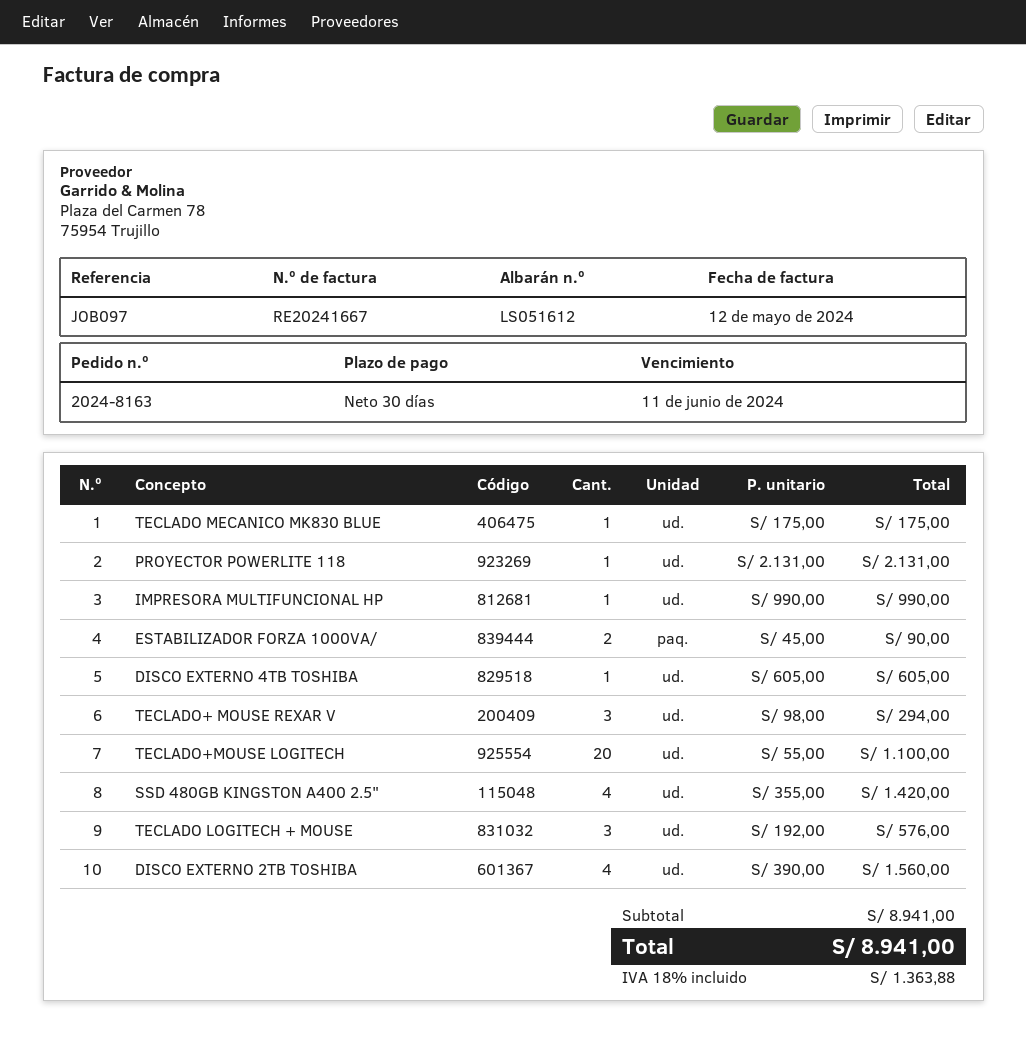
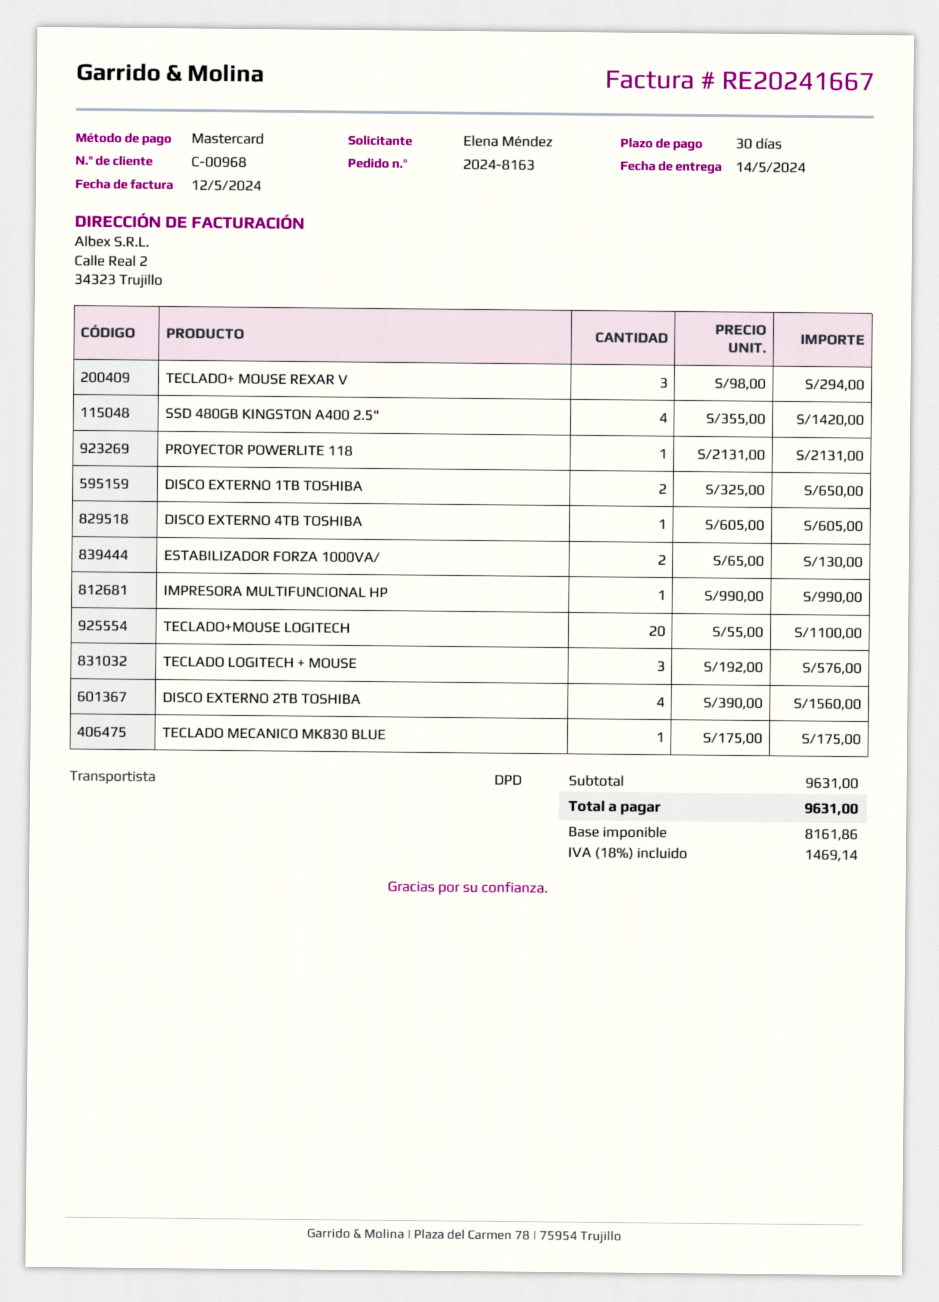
ESTABILIZADOR FORZA 1000VA/: 2 x 45.00 = 90.00 -> 2 x 65.00 = 130.00
DISCO EXTERNO 1TB TOSHIBA: none -> 2 x 325.00 = 650.00
subtotal: 8941.00 -> 9631.00
tax: 18% = 1363.88 -> 18% = 1469.14
total: 8941.00 -> 9631.00

